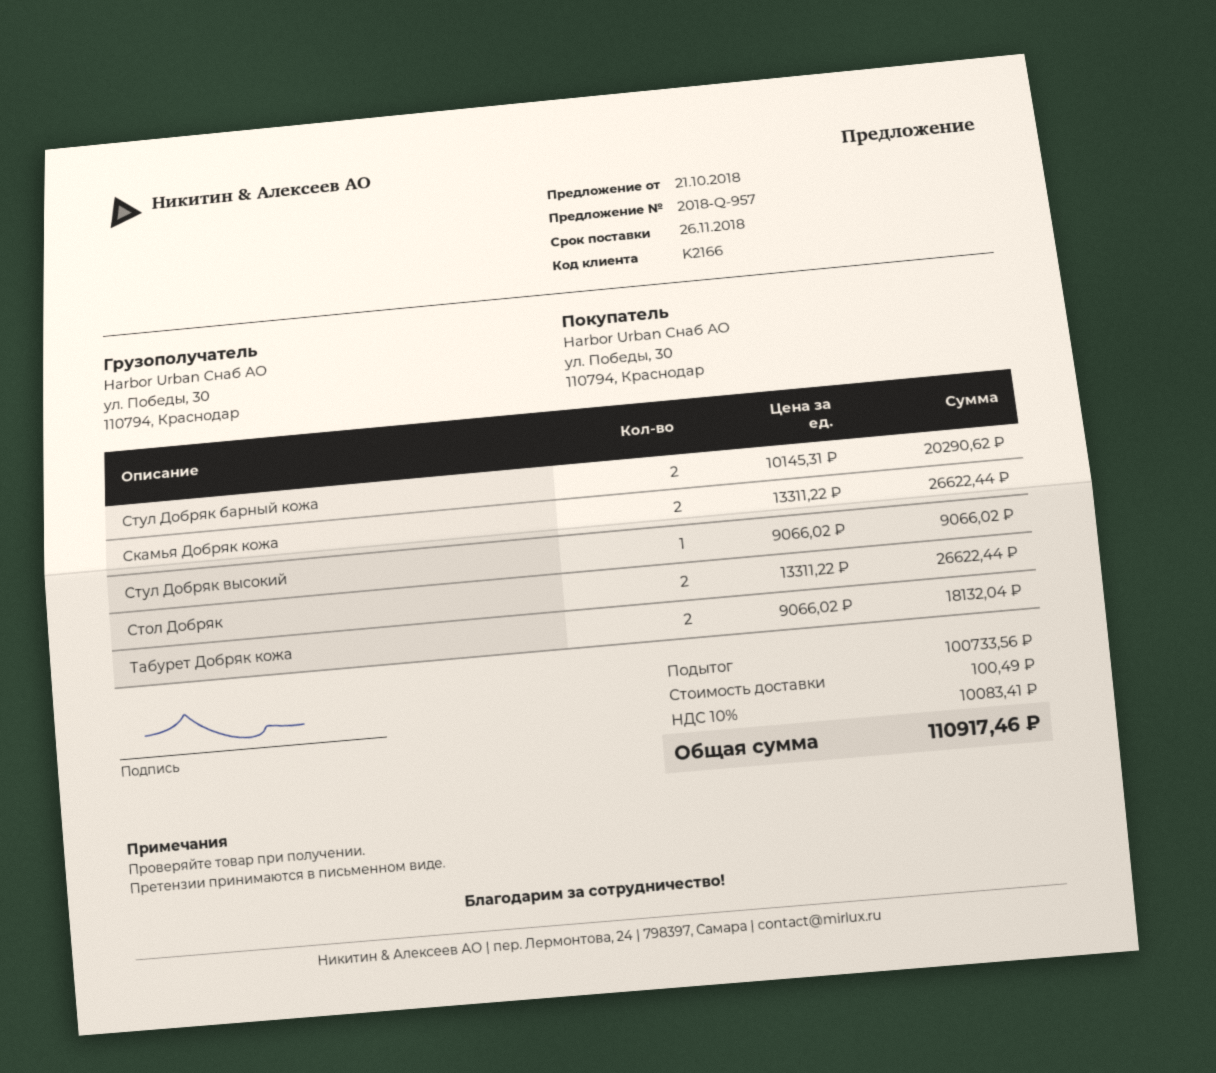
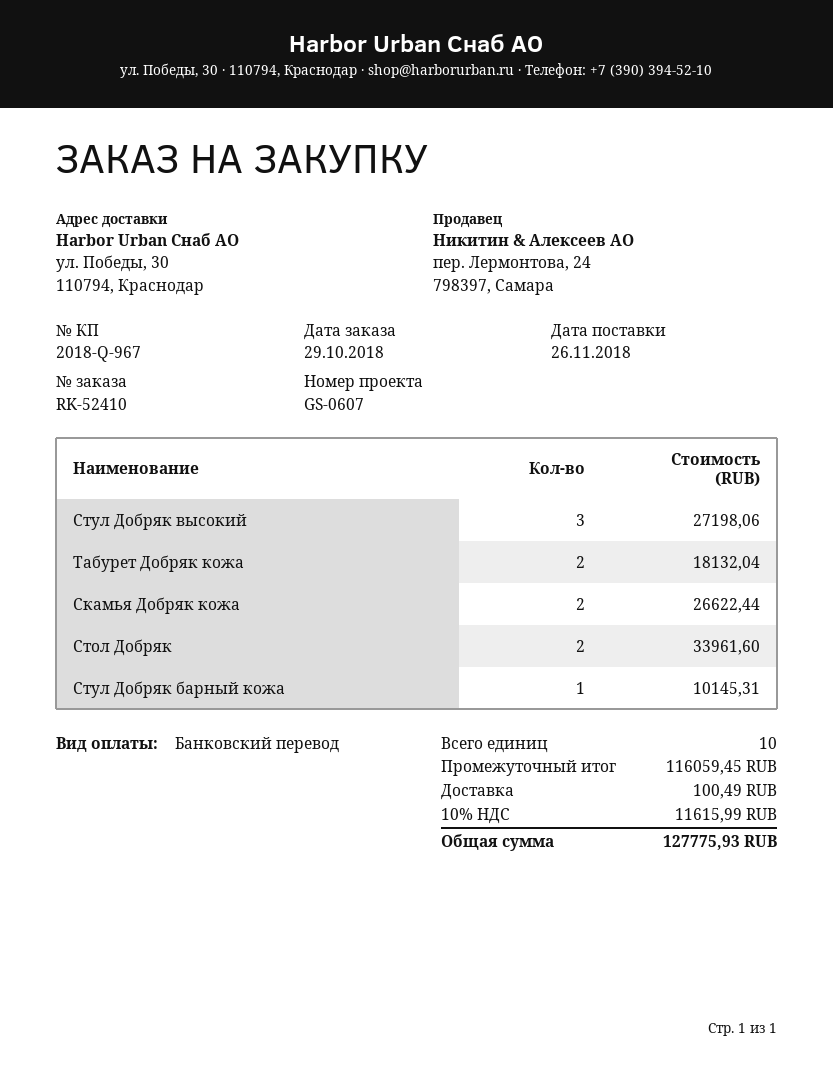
quote number: 2018-Q-957 -> 2018-Q-967
Стул Добряк барный кожа: 2 for 20290.62 -> 1 for 10145.31
Стул Добряк высокий: 1 for 9066.02 -> 3 for 27198.06
Стол Добряк: 2 for 26622.44 -> 2 for 33961.60
subtotal: 100733.56 -> 116059.45
tax: 10% = 10083.41 -> 10% = 11615.99
total: 110917.46 -> 127775.93

